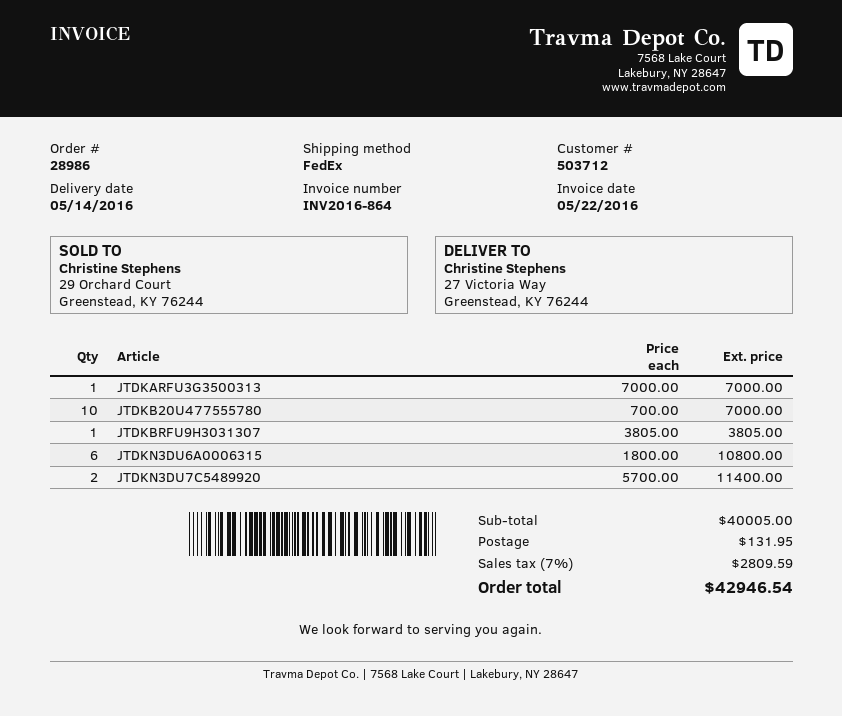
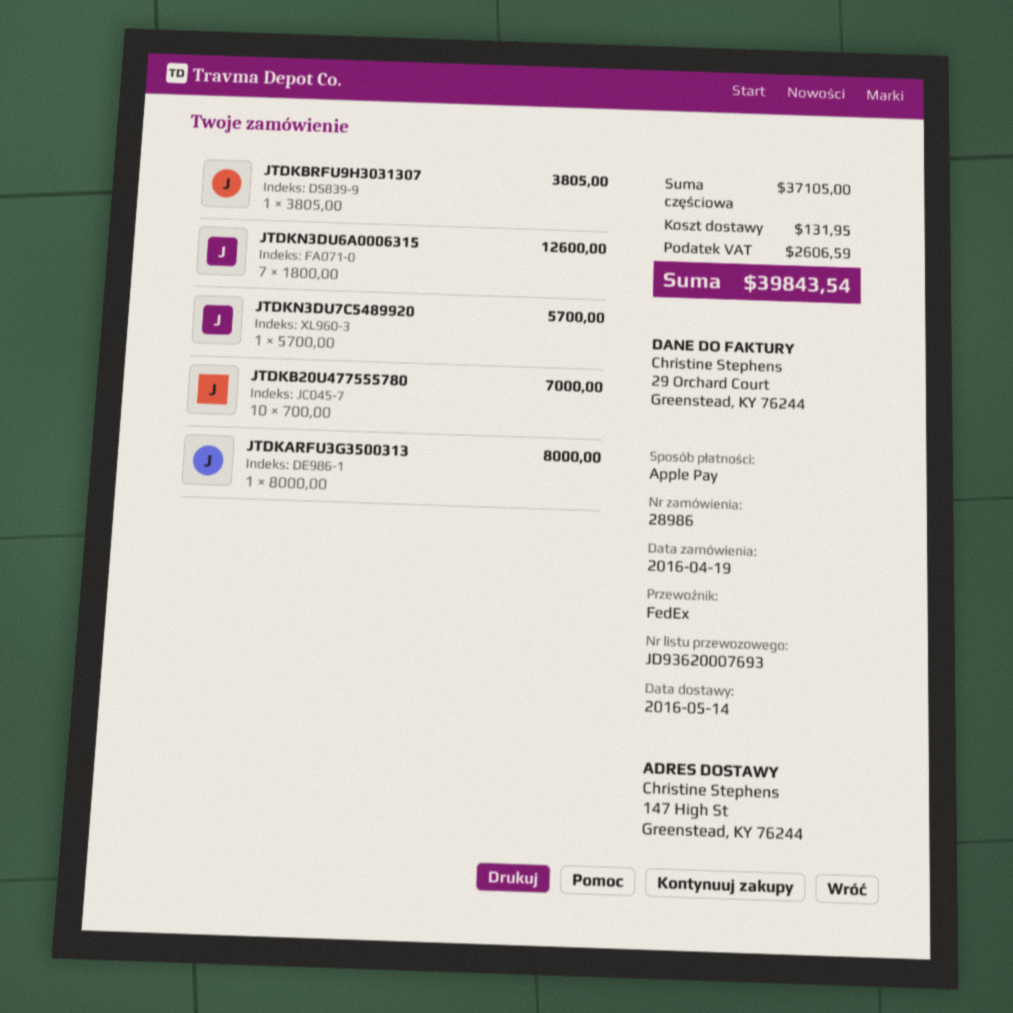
ship to: 27 Victoria Way, Greenstead, KY 76244 -> 147 High St, Greenstead, KY 76244
JTDKARFU3G3500313: 1 x 7000.00 = 7000.00 -> 1 x 8000.00 = 8000.00
JTDKN3DU6A0006315: 6 x 1800.00 = 10800.00 -> 7 x 1800.00 = 12600.00
JTDKN3DU7C5489920: 2 x 5700.00 = 11400.00 -> 1 x 5700.00 = 5700.00
subtotal: 40005.00 -> 37105.00
tax: 2809.59 -> 2606.59
total: 42946.54 -> 39843.54

